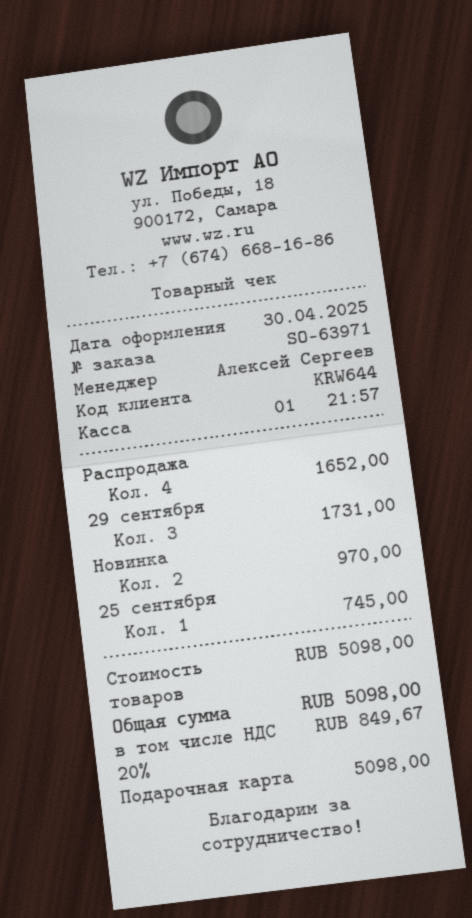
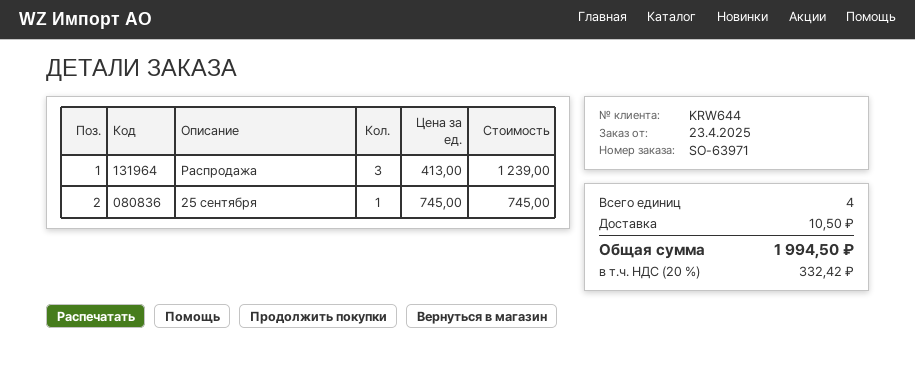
order date: 2025-04-30 -> 2025-04-23
Распродажа: 4 for 1652.00 -> 3 for 1239.00
29 сентября: 3 for 1731.00 -> none
Новинка: 2 for 970.00 -> none
shipping: none -> 10.50
tax: 20% = 849.67 -> 20% = 332.42
total: 5098.00 -> 1994.50

